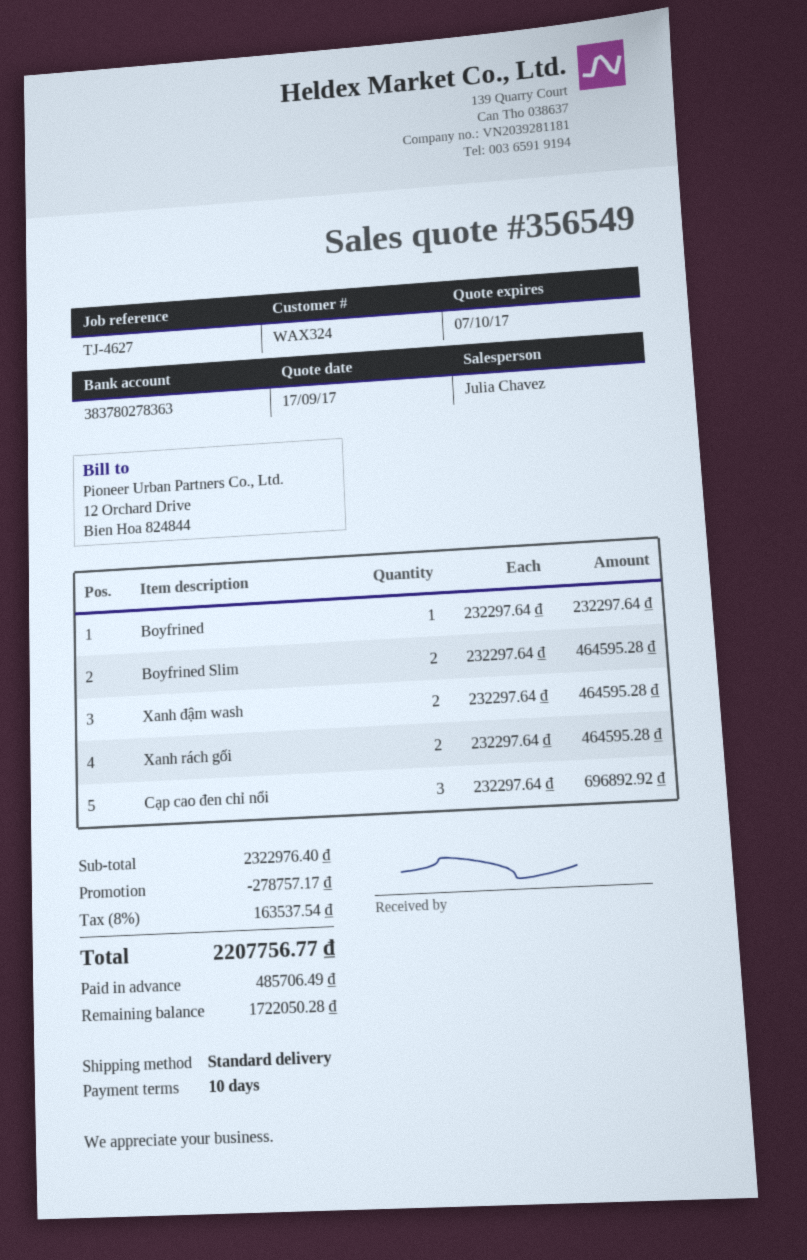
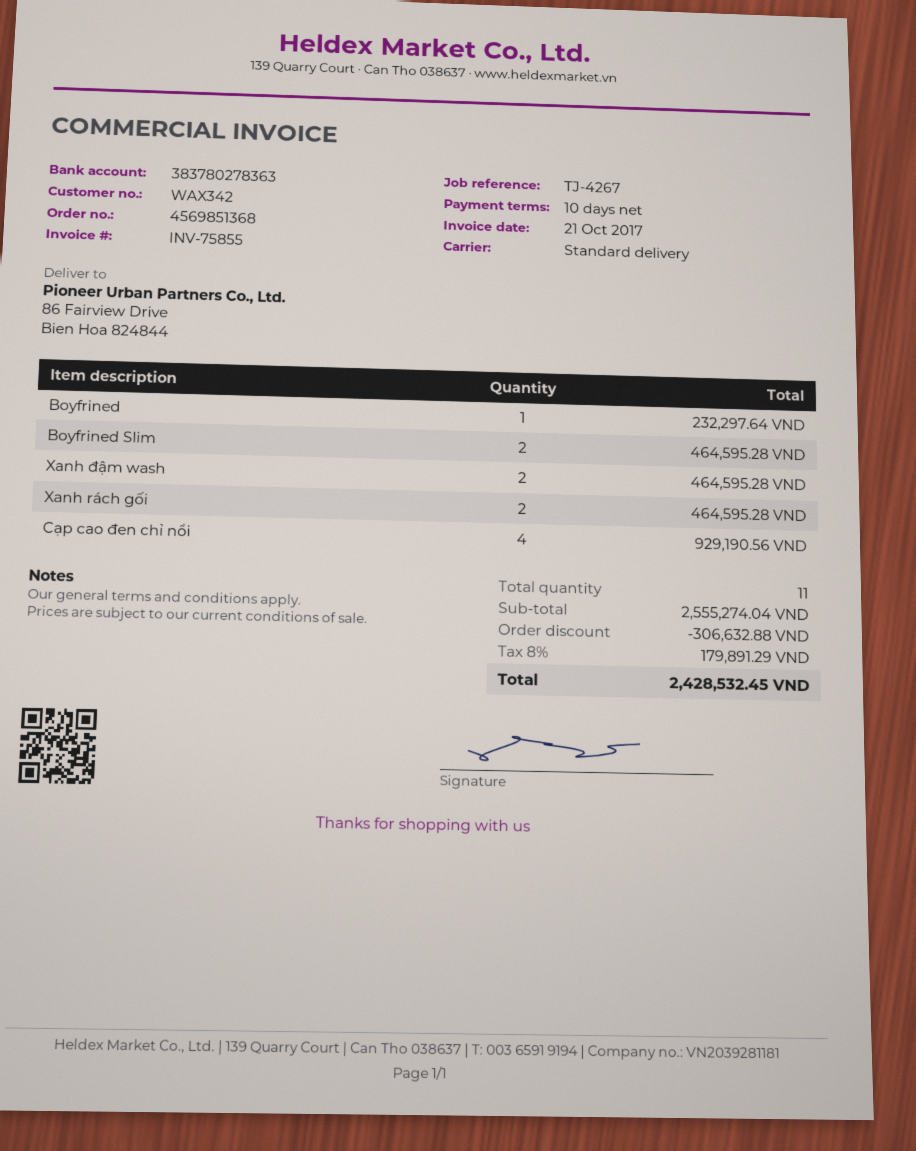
customer number: WAX324 -> WAX342
reference: TJ-4627 -> TJ-4267
Cạp cao đen chỉ nổi: 3 for 696892.92 -> 4 for 929190.56
subtotal: 2322976.40 -> 2555274.04
discount: 278757.17 -> 306632.88
tax: 8% = 163537.54 -> 8% = 179891.29
total: 2207756.77 -> 2428532.45

